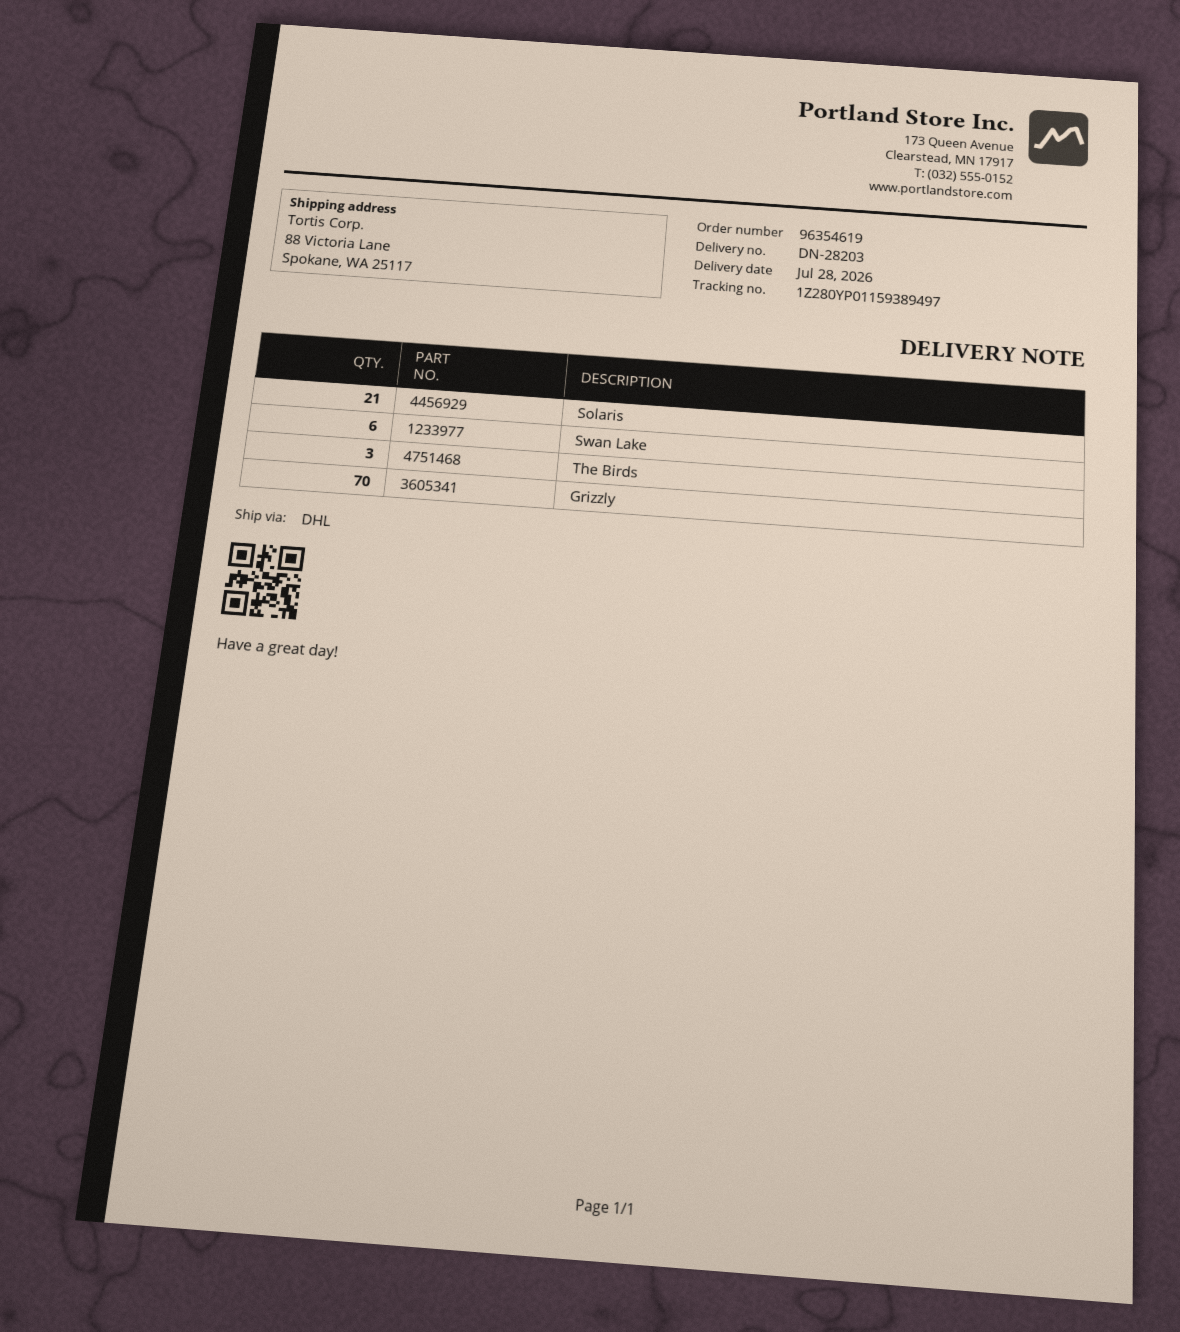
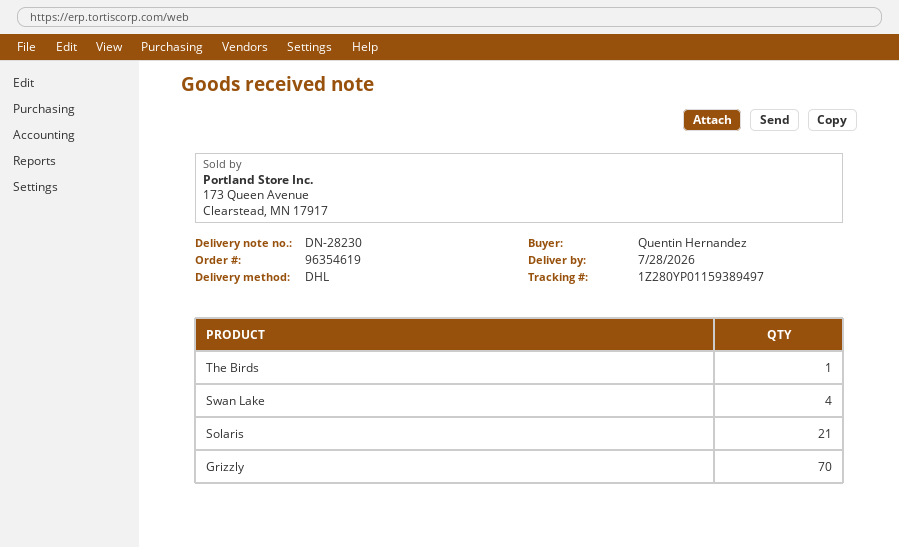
delivery note number: DN-28203 -> DN-28230
Swan Lake: 6 -> 4
The Birds: 3 -> 1

